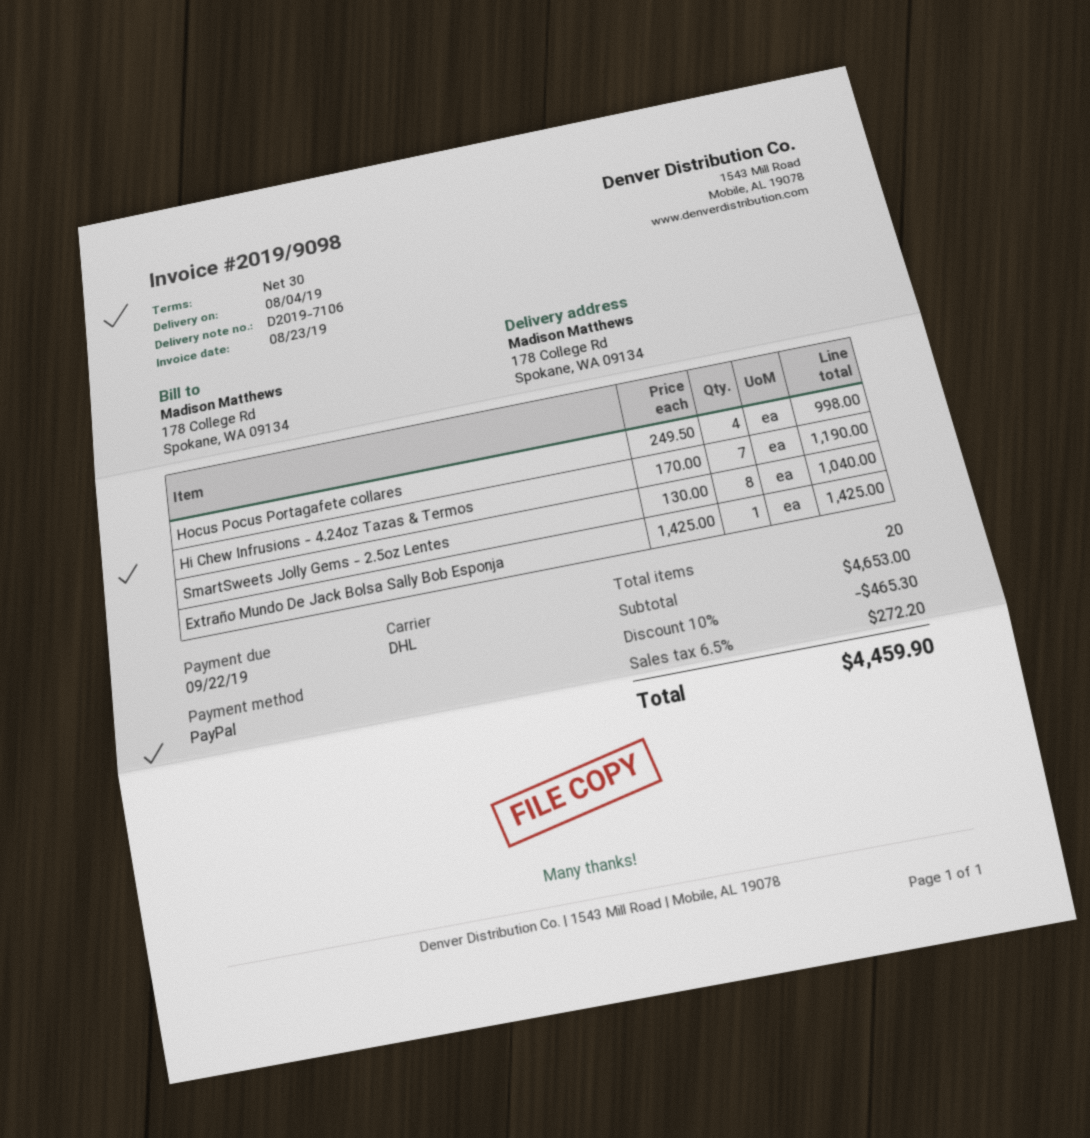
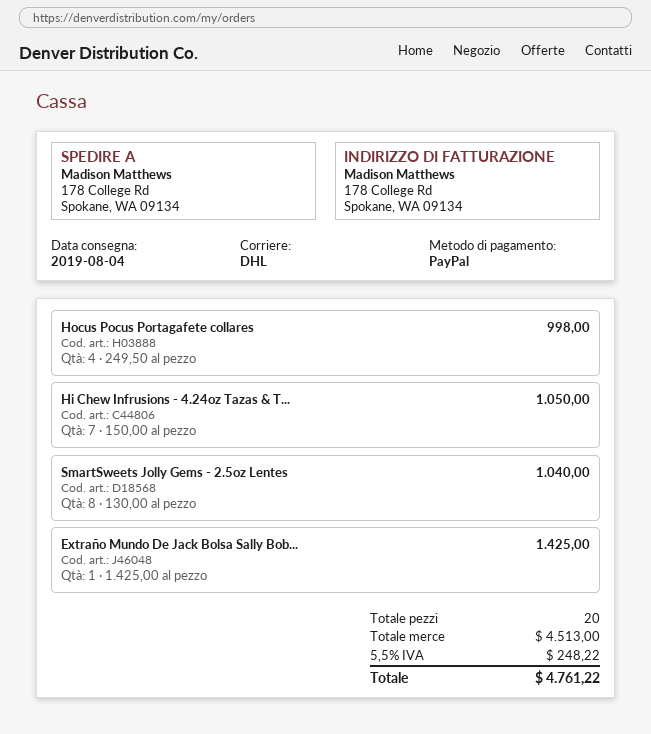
Hi Chew Infrusions - 4.24oz Tazas & Termos: 7 x 170.00 = 1190.00 -> 7 x 150.00 = 1050.00
subtotal: 4653.00 -> 4513.00
discount: 10% = 465.30 -> none
tax: 6.5% = 272.20 -> 5.5% = 248.22
total: 4459.90 -> 4761.22

